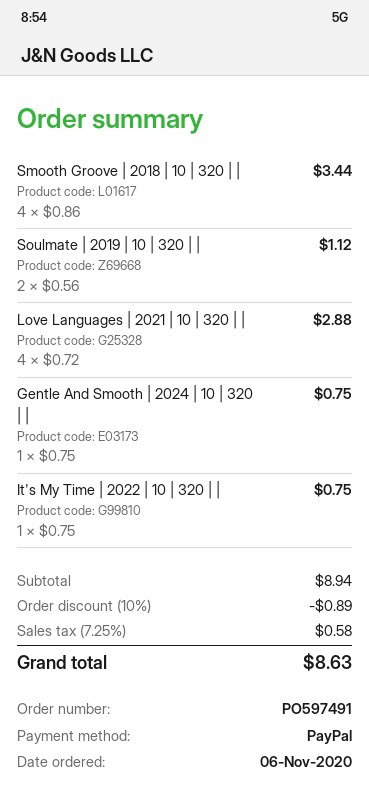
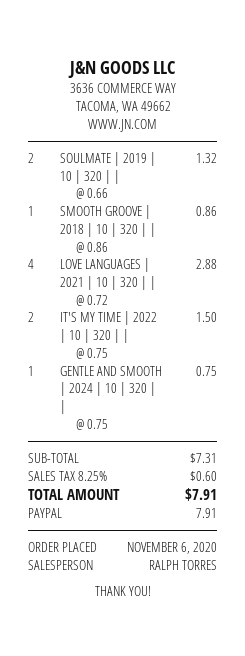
Smooth Groove | 2018 | 10 | 320 | |: 4 x 0.86 = 3.44 -> 1 x 0.86 = 0.86
Soulmate | 2019 | 10 | 320 | |: 2 x 0.56 = 1.12 -> 2 x 0.66 = 1.32
It's My Time | 2022 | 10 | 320 | |: 1 x 0.75 = 0.75 -> 2 x 0.75 = 1.50
subtotal: 8.94 -> 7.31
discount: 10% = 0.89 -> none
tax: 7.25% = 0.58 -> 8.25% = 0.60
total: 8.63 -> 7.91

